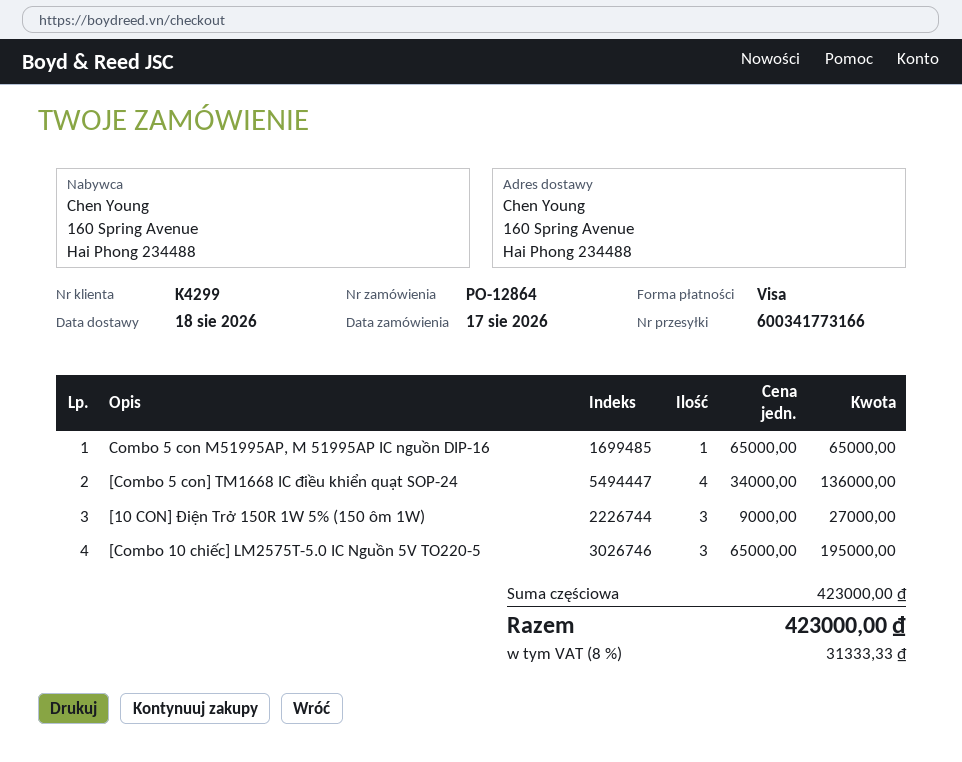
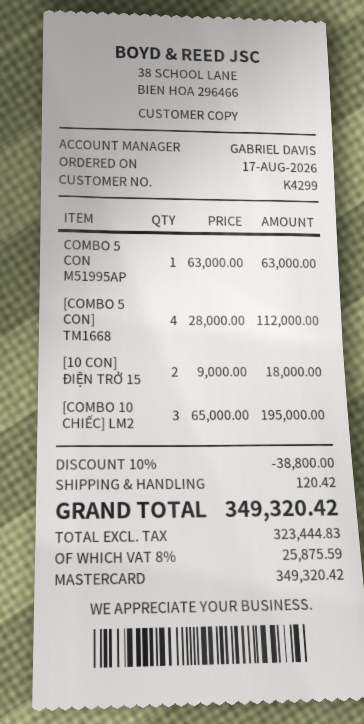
payment method: Visa -> Mastercard
Combo 5 con M51995AP, M 51995AP IC nguồn DIP-16: 1 x 65000.00 = 65000.00 -> 1 x 63000.00 = 63000.00
[Combo 5 con] TM1668 IC điều khiển quạt SOP-24: 4 x 34000.00 = 136000.00 -> 4 x 28000.00 = 112000.00
[10 CON] Điện Trở 150R 1W 5% (150 ôm 1W): 3 x 9000.00 = 27000.00 -> 2 x 9000.00 = 18000.00
discount: none -> 10% = 38800.00
shipping: none -> 120.42
tax: 8% = 31333.33 -> 8% = 25875.59
total: 423000.00 -> 349320.42

